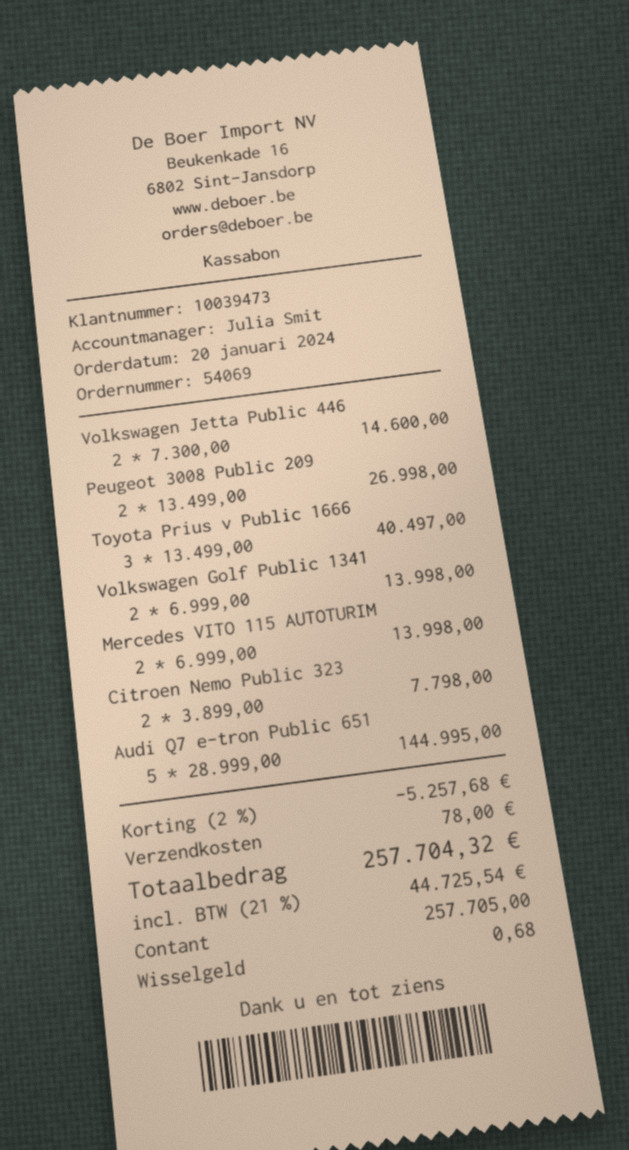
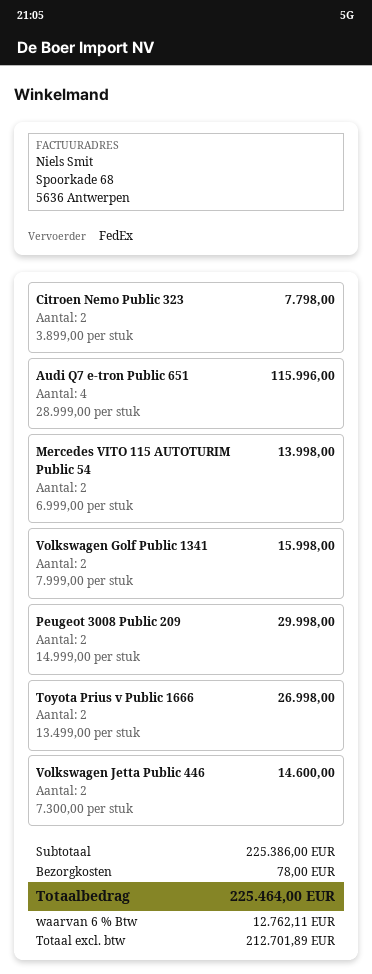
Peugeot 3008 Public 209: 2 x 13499.00 = 26998.00 -> 2 x 14999.00 = 29998.00
Toyota Prius v Public 1666: 3 x 13499.00 = 40497.00 -> 2 x 13499.00 = 26998.00
Volkswagen Golf Public 1341: 2 x 6999.00 = 13998.00 -> 2 x 7999.00 = 15998.00
Audi Q7 e-tron Public 651: 5 x 28999.00 = 144995.00 -> 4 x 28999.00 = 115996.00
discount: 2% = 5257.68 -> none
tax: 21% = 44725.54 -> 6% = 12762.11
total: 257704.32 -> 225464.00

